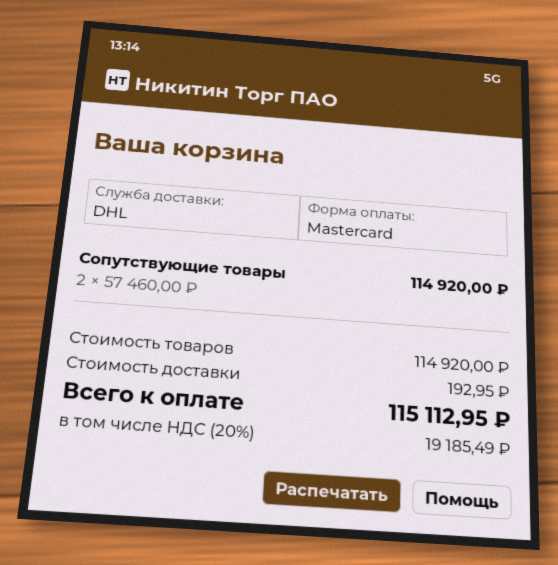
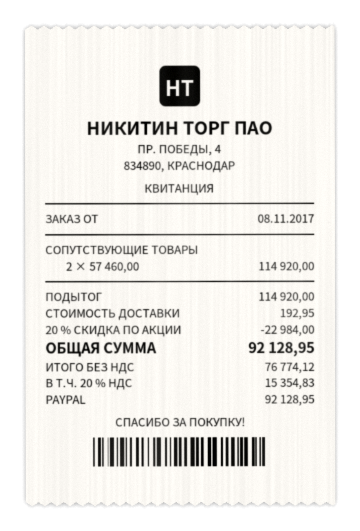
payment method: Mastercard -> PayPal
discount: none -> 20% = 22984.00
tax: 20% = 19185.49 -> 20% = 15354.83
total: 115112.95 -> 92128.95

